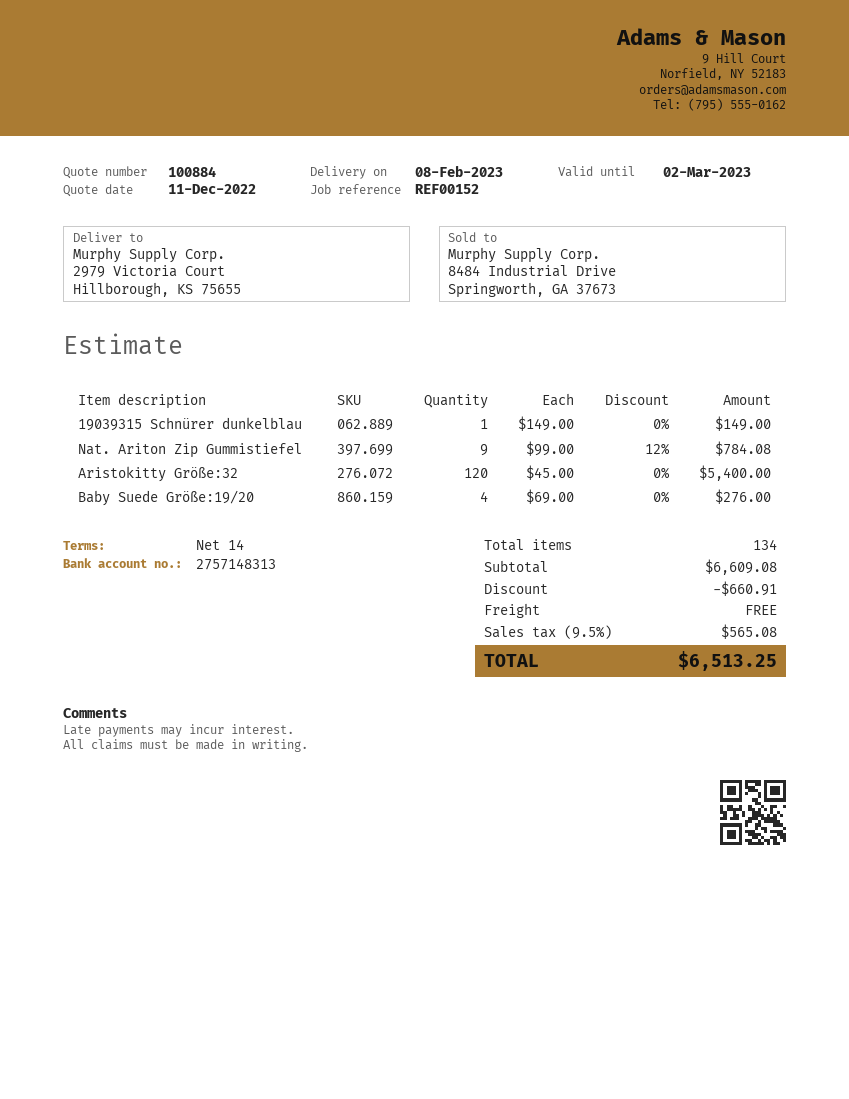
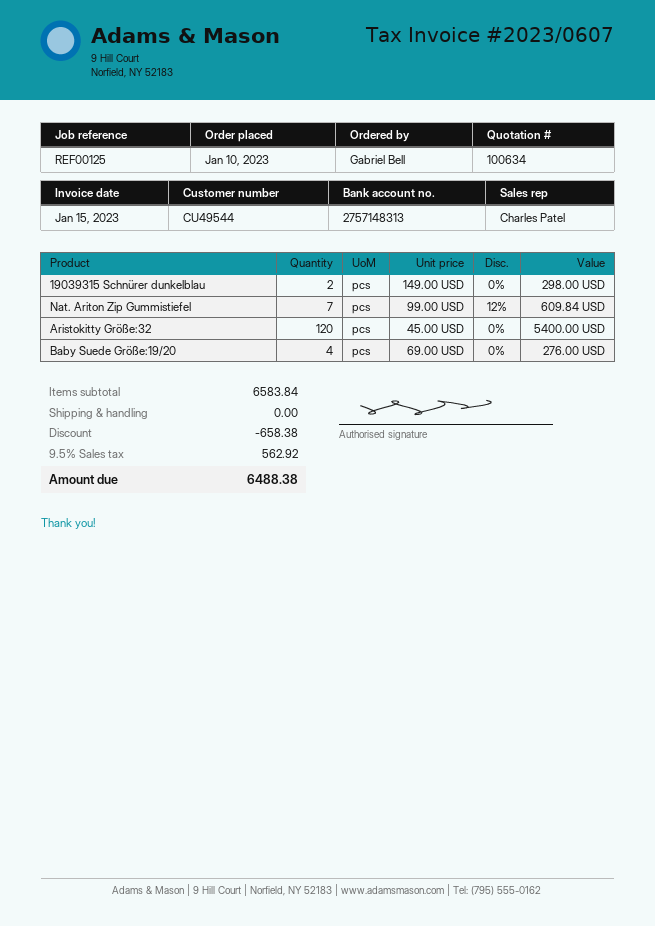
quote number: 100884 -> 100634
reference: REF00152 -> REF00125
19039315 Schnürer dunkelblau: 1 x 149.00 = 149.00 -> 2 x 149.00 = 298.00
Nat. Ariton Zip Gummistiefel: 9 x 99.00 - 12% = 784.08 -> 7 x 99.00 - 12% = 609.84
subtotal: 6609.08 -> 6583.84
discount: 660.91 -> 658.38
tax: 9.5% = 565.08 -> 9.5% = 562.92
total: 6513.25 -> 6488.38

